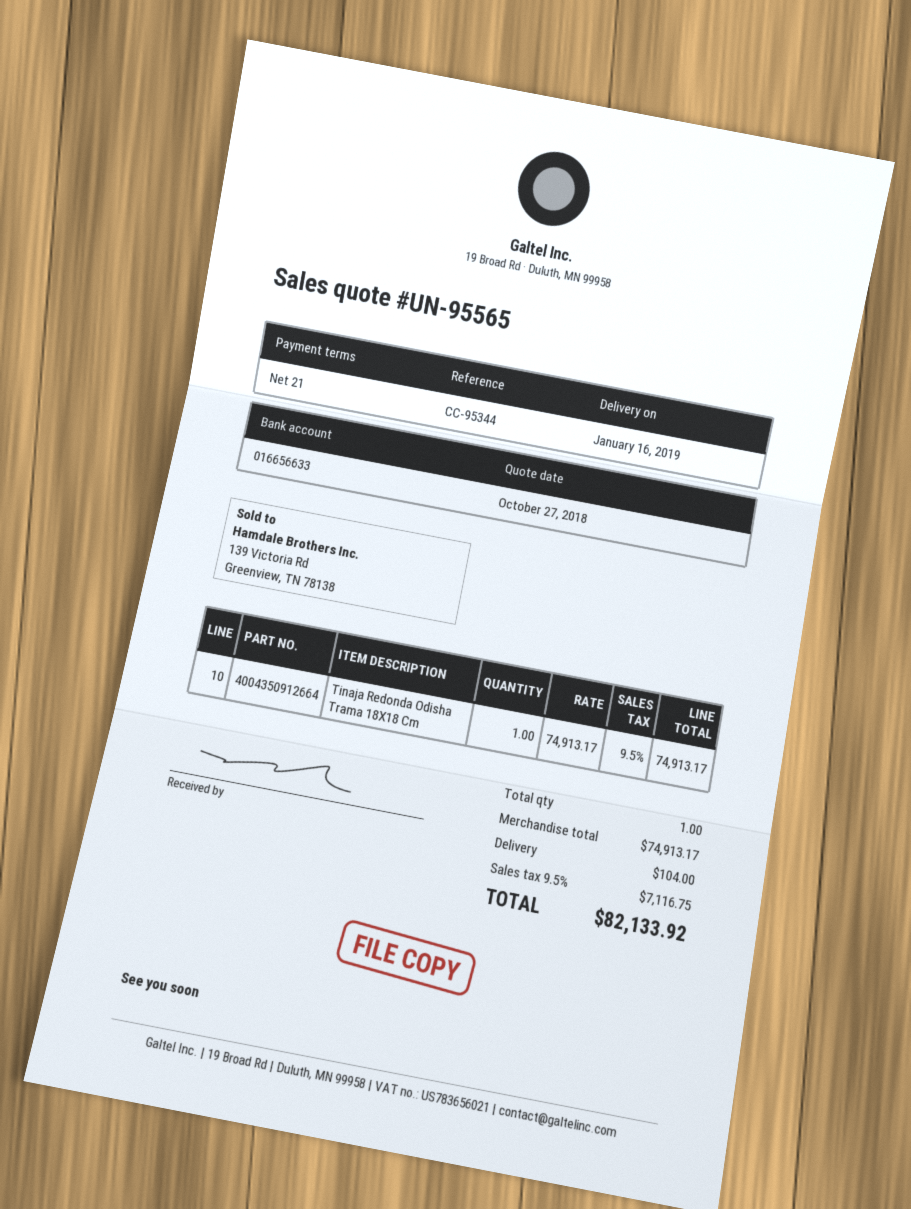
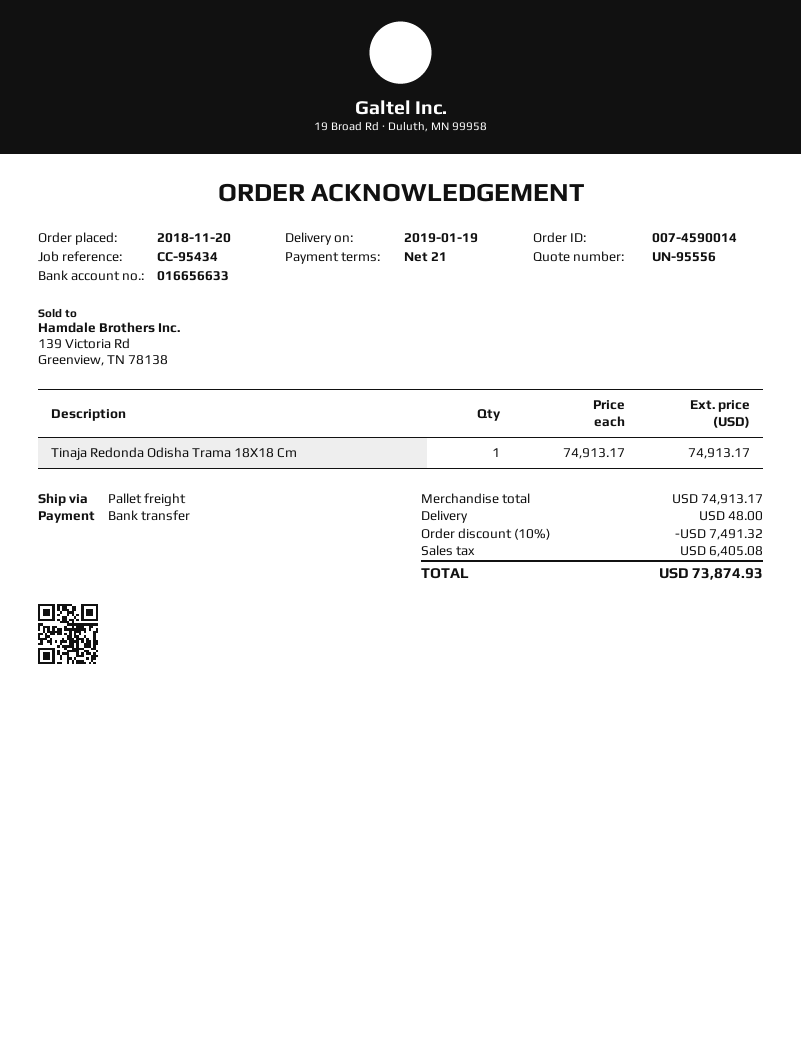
quote number: UN-95565 -> UN-95556
delivery date: 2019-01-16 -> 2019-01-19
reference: CC-95344 -> CC-95434
discount: none -> 10% = 7491.32
shipping: 104.00 -> 48.00
tax: 7116.75 -> 6405.08
total: 82133.92 -> 73874.93

